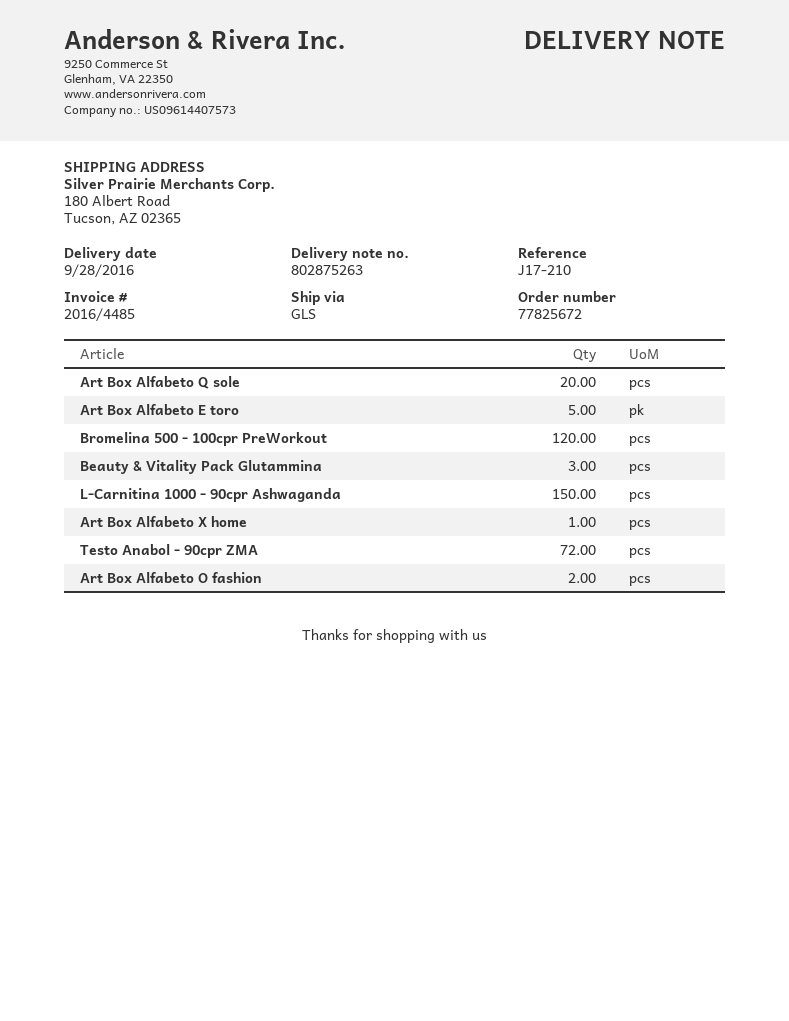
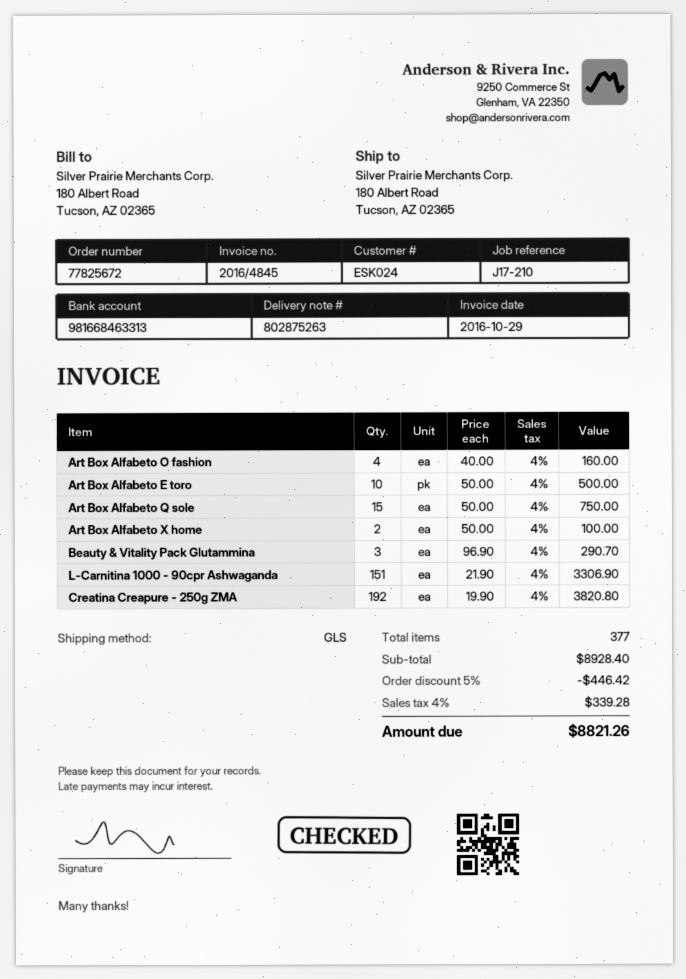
invoice number: 2016/4485 -> 2016/4845
Art Box Alfabeto Q sole: 20 -> 15
Art Box Alfabeto E toro: 5 -> 10
Bromelina 500 - 100cpr PreWorkout: 120 -> none
L-Carnitina 1000 - 90cpr Ashwaganda: 150 -> 151
Art Box Alfabeto X home: 1 -> 2
Testo Anabol - 90cpr ZMA: 72 -> none
Art Box Alfabeto O fashion: 2 -> 4
Creatina Creapure - 250g ZMA: none -> 192

